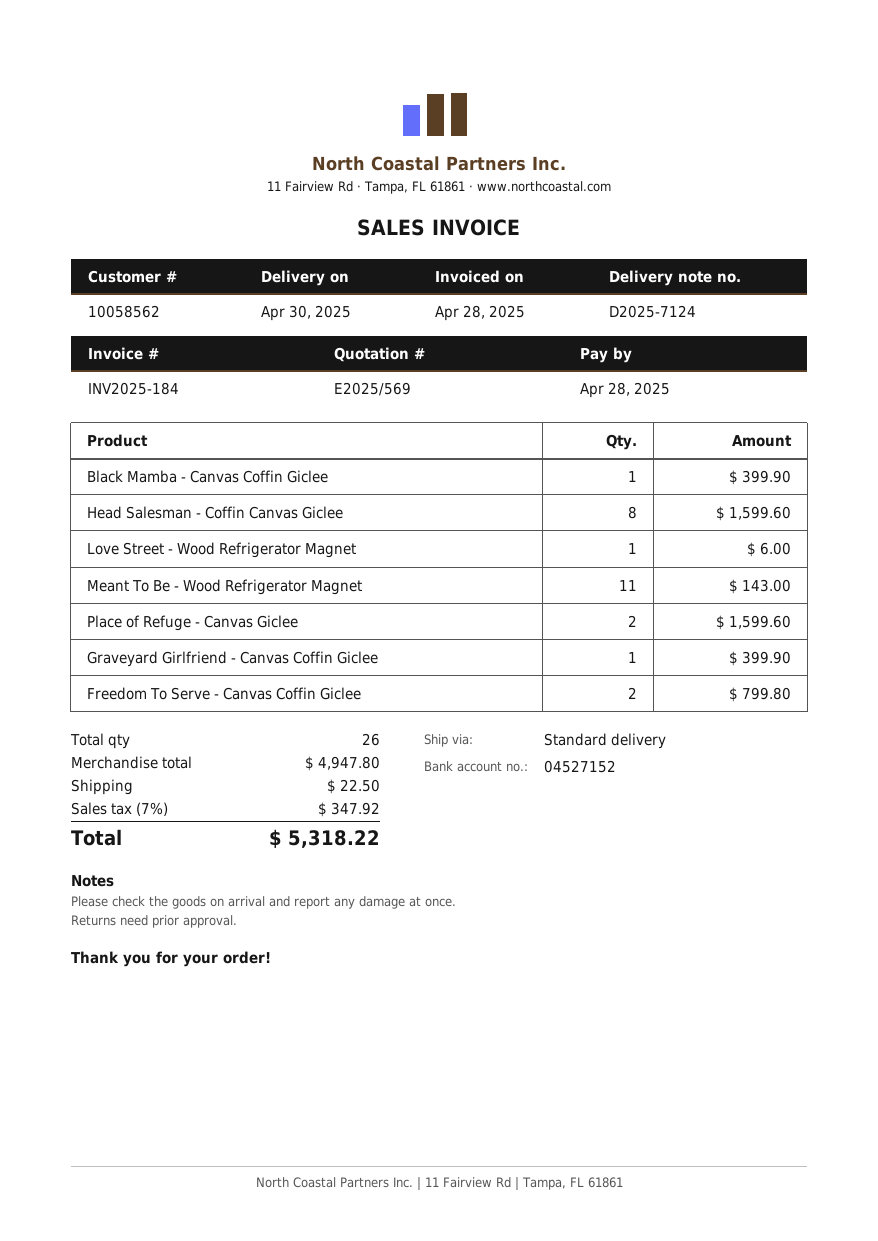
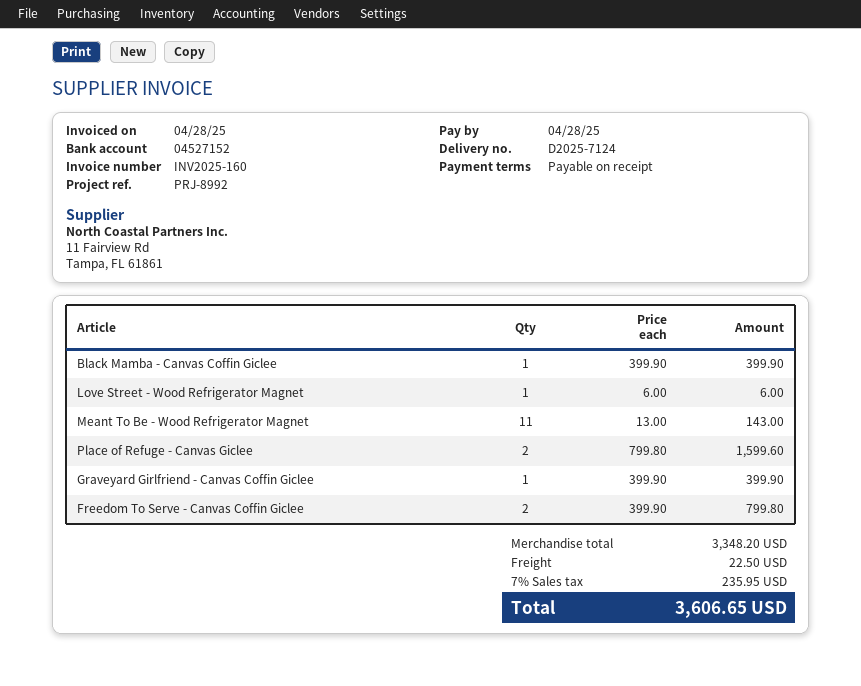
invoice number: INV2025-184 -> INV2025-160
Head Salesman - Coffin Canvas Giclee: 8 for 1599.60 -> none
subtotal: 4947.80 -> 3348.20
tax: 7% = 347.92 -> 7% = 235.95
total: 5318.22 -> 3606.65

